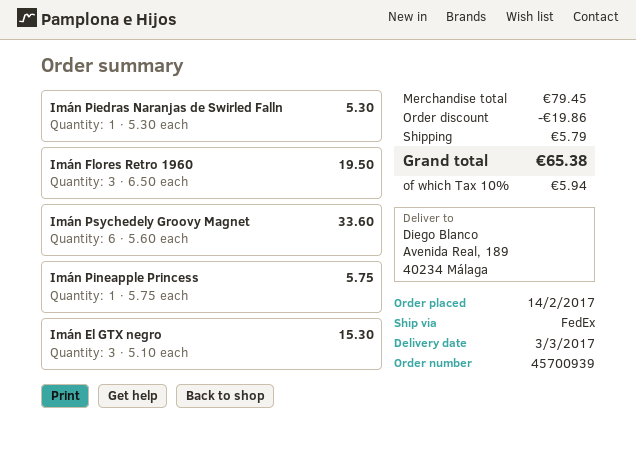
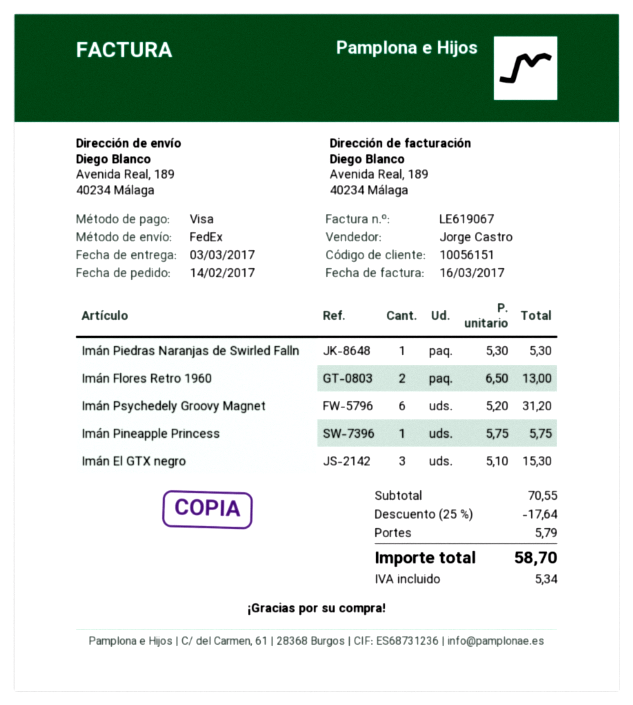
Imán Flores Retro 1960: 3 x 6.50 = 19.50 -> 2 x 6.50 = 13.00
Imán Psychedely Groovy Magnet: 6 x 5.60 = 33.60 -> 6 x 5.20 = 31.20
subtotal: 79.45 -> 70.55
discount: 19.86 -> 17.64
tax: 5.94 -> 5.34
total: 65.38 -> 58.70

